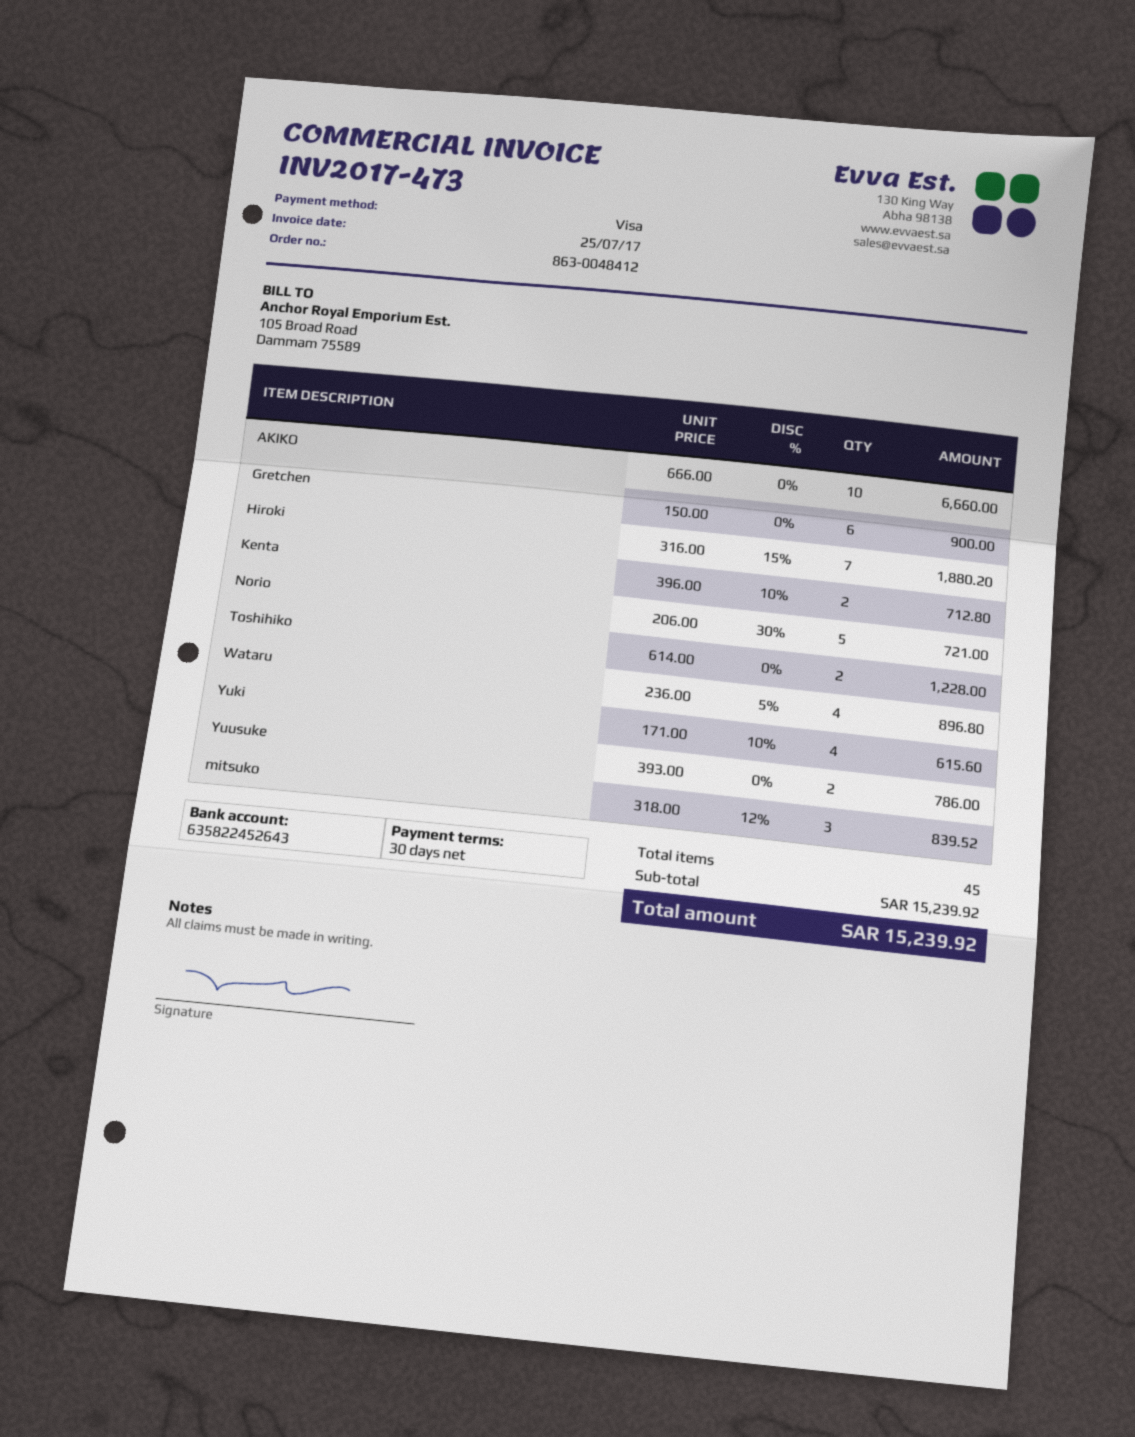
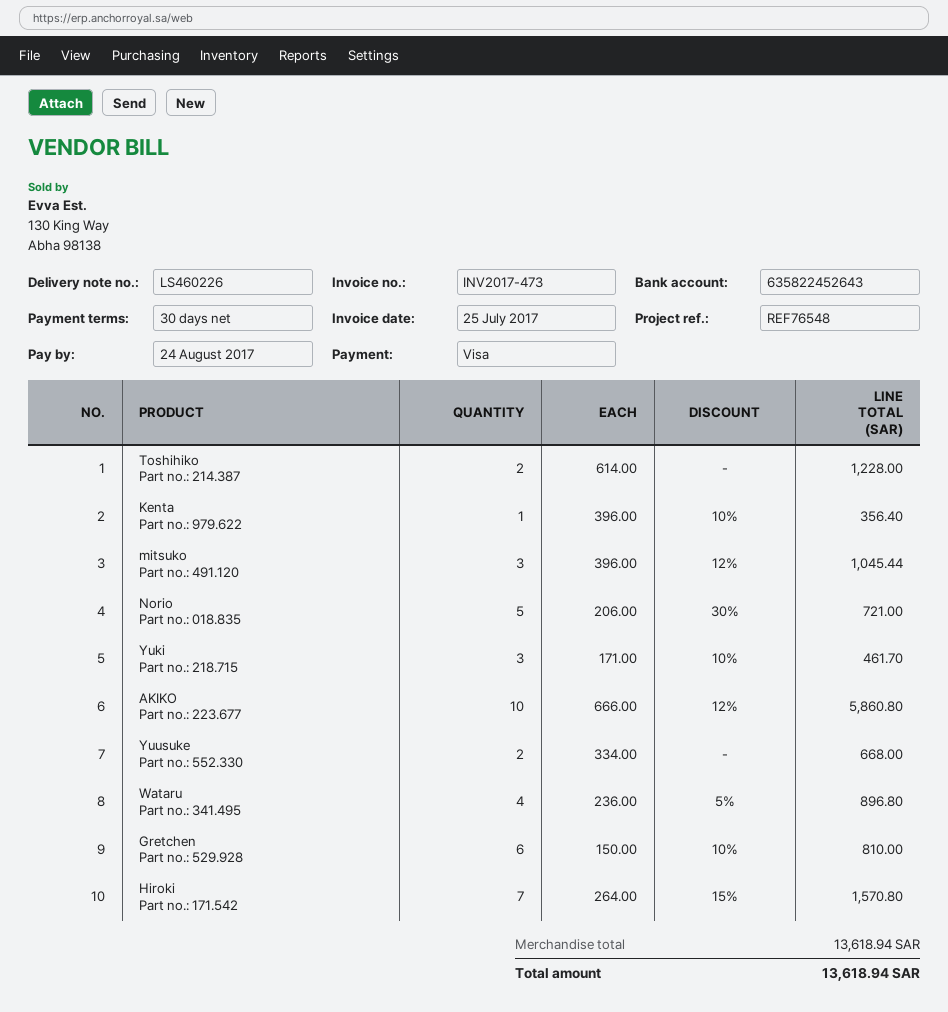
AKIKO: 10 x 666.00 = 6660.00 -> 10 x 666.00 - 12% = 5860.80
Gretchen: 6 x 150.00 = 900.00 -> 6 x 150.00 - 10% = 810.00
Hiroki: 7 x 316.00 - 15% = 1880.20 -> 7 x 264.00 - 15% = 1570.80
Kenta: 2 x 396.00 - 10% = 712.80 -> 1 x 396.00 - 10% = 356.40
Yuki: 4 x 171.00 - 10% = 615.60 -> 3 x 171.00 - 10% = 461.70
Yuusuke: 2 x 393.00 = 786.00 -> 2 x 334.00 = 668.00
mitsuko: 3 x 318.00 - 12% = 839.52 -> 3 x 396.00 - 12% = 1045.44
subtotal: 15239.92 -> 13618.94
total: 15239.92 -> 13618.94

